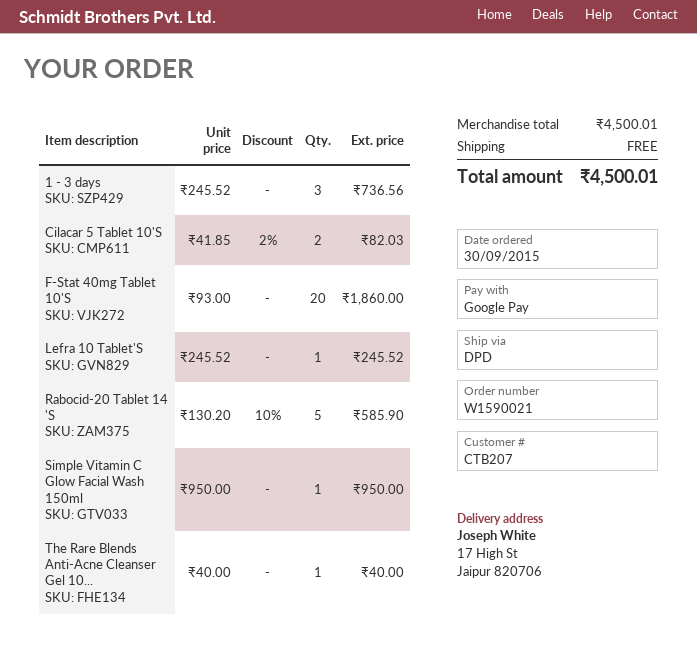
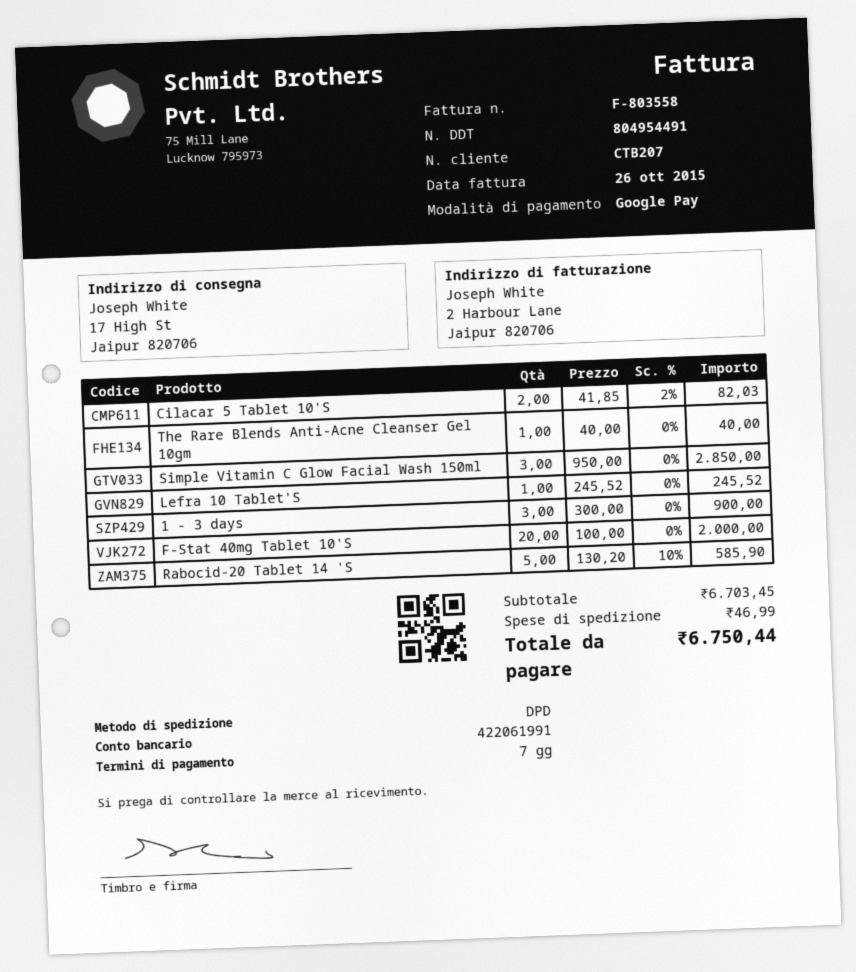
1 - 3 days: 3 x 245.52 = 736.56 -> 3 x 300.00 = 900.00
F-Stat 40mg Tablet 10'S: 20 x 93.00 = 1860.00 -> 20 x 100.00 = 2000.00
Simple Vitamin C Glow Facial Wash 150ml: 1 x 950.00 = 950.00 -> 3 x 950.00 = 2850.00
subtotal: 4500.01 -> 6703.45
shipping: 0.00 -> 46.99
total: 4500.01 -> 6750.44

